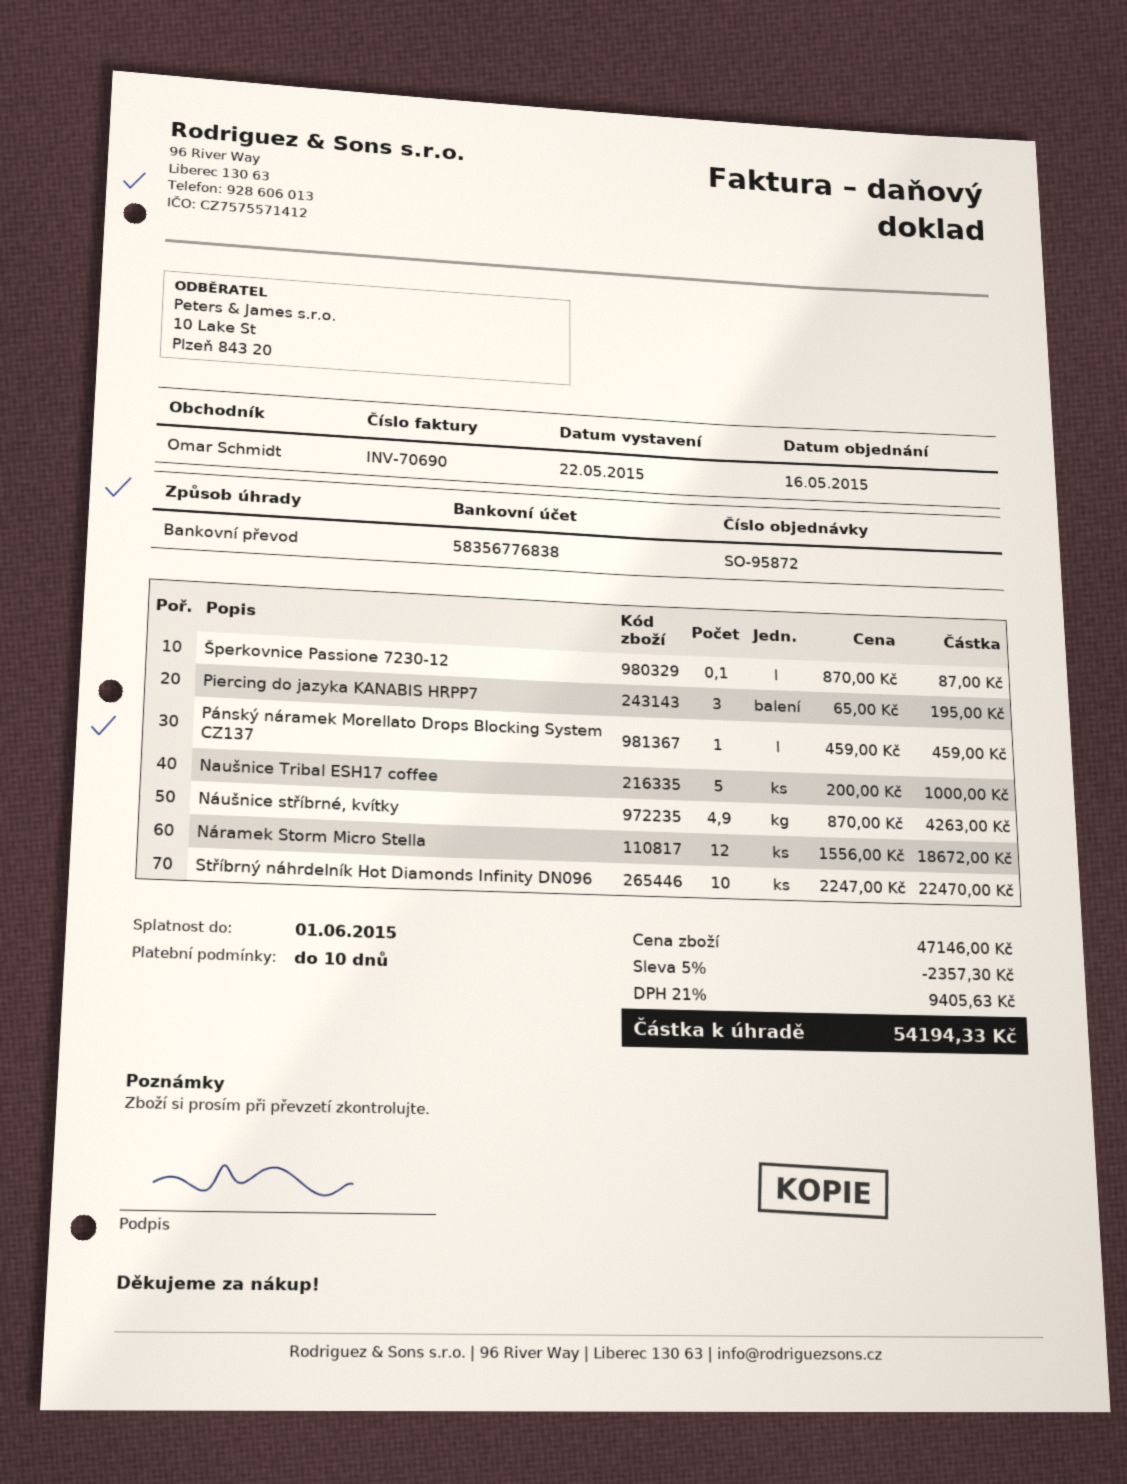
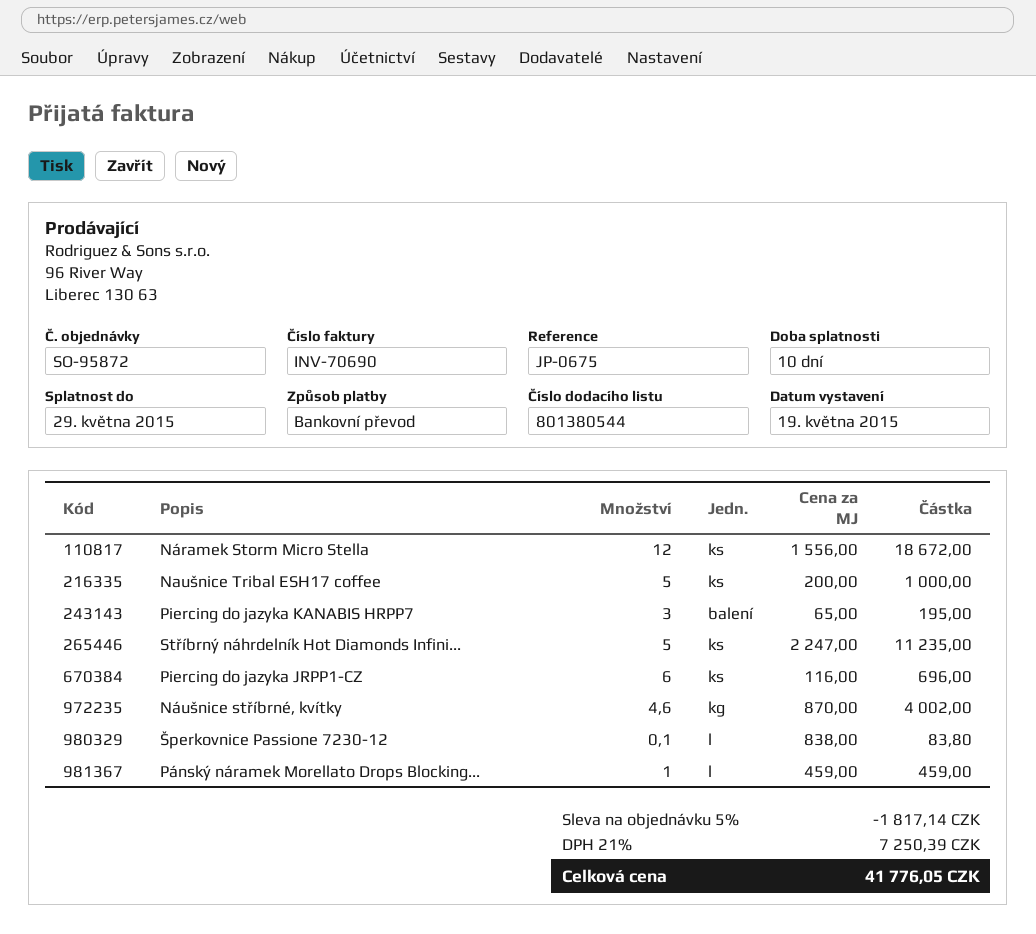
invoice date: 2015-05-22 -> 2015-05-19
due date: 2015-06-01 -> 2015-05-29
Šperkovnice Passione 7230-12: 0.1 x 870.00 = 87.00 -> 0.1 x 838.00 = 83.80
Náušnice stříbrné, kvítky: 4.9 x 870.00 = 4263.00 -> 4.6 x 870.00 = 4002.00
Stříbrný náhrdelník Hot Diamonds Infinity DN096: 10 x 2247.00 = 22470.00 -> 5 x 2247.00 = 11235.00
Piercing do jazyka JRPP1-CZ: none -> 6 x 116.00 = 696.00
discount: 5% = 2357.30 -> 5% = 1817.14
tax: 21% = 9405.63 -> 21% = 7250.39
total: 54194.33 -> 41776.05

